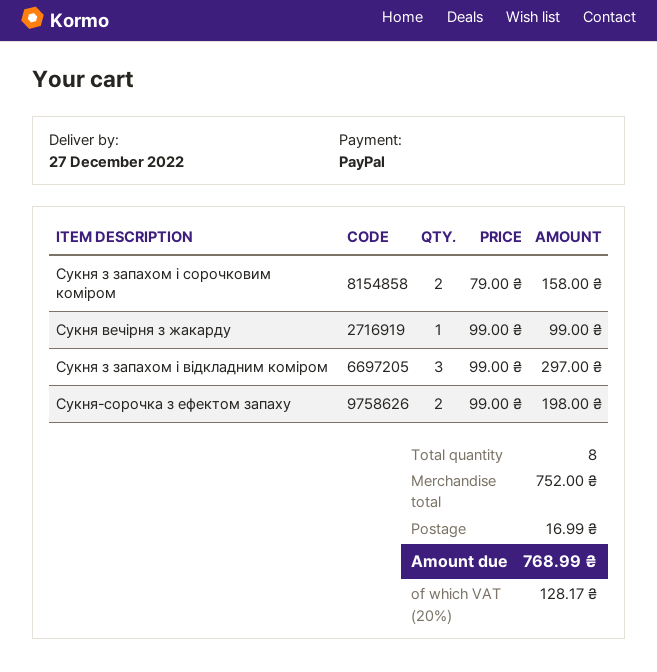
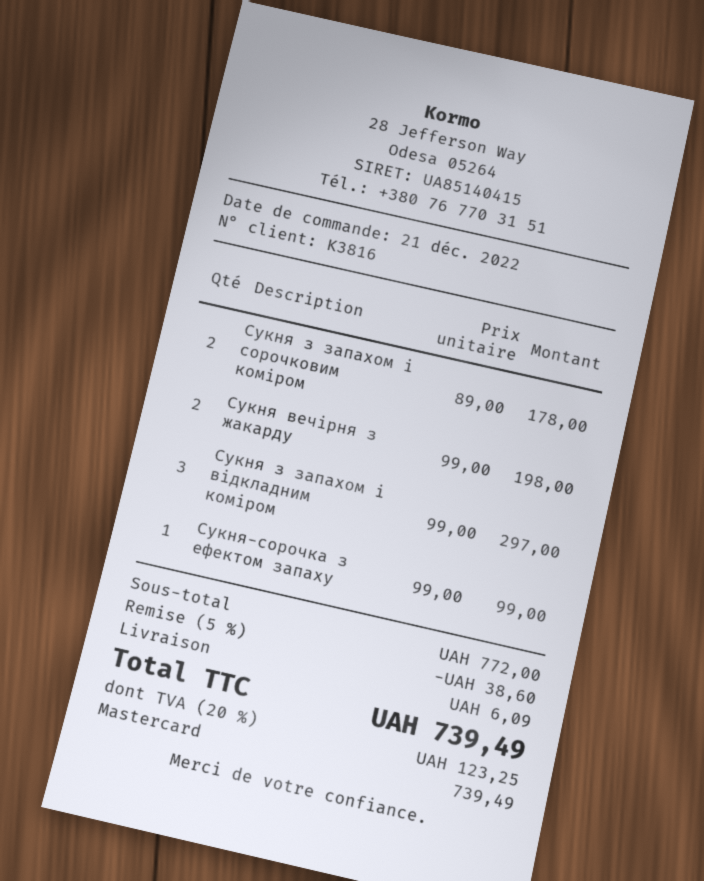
payment method: PayPal -> Mastercard
Сукня з запахом і сорочковим коміром: 2 x 79.00 = 158.00 -> 2 x 89.00 = 178.00
Сукня вечірня з жакарду: 1 x 99.00 = 99.00 -> 2 x 99.00 = 198.00
Сукня-сорочка з ефектом запаху: 2 x 99.00 = 198.00 -> 1 x 99.00 = 99.00
subtotal: 752.00 -> 772.00
discount: none -> 5% = 38.60
shipping: 16.99 -> 6.09
tax: 20% = 128.17 -> 20% = 123.25
total: 768.99 -> 739.49

